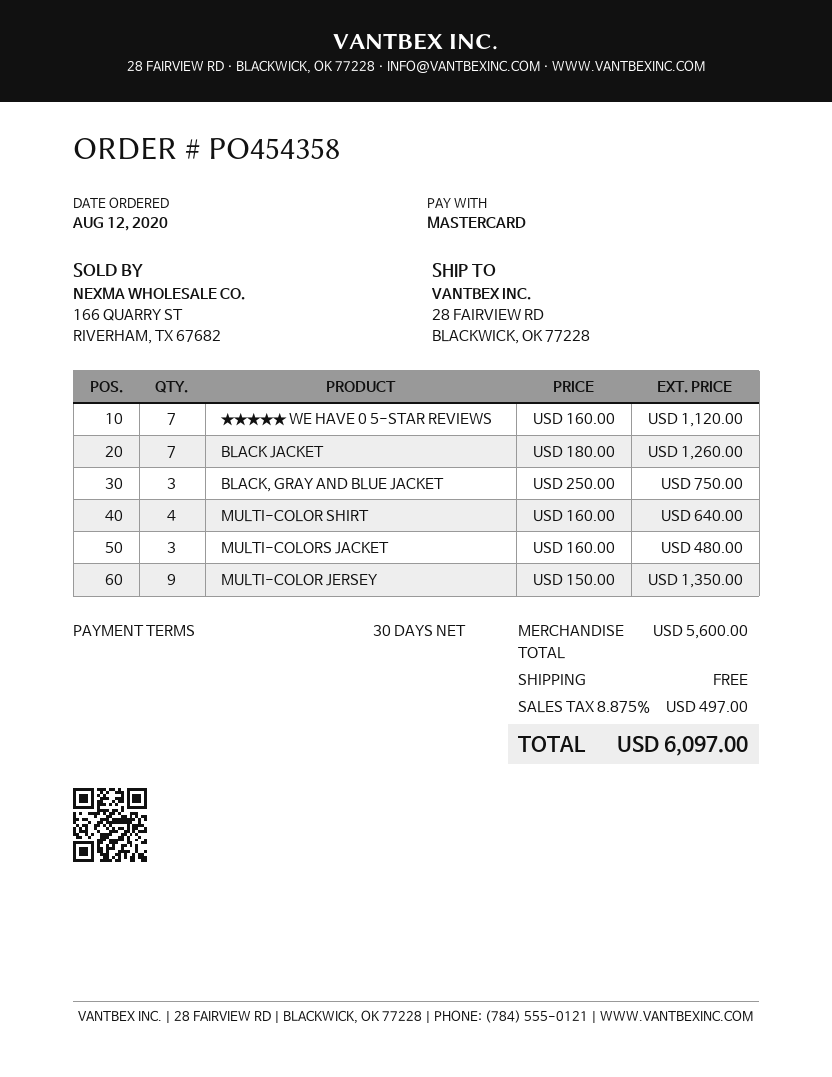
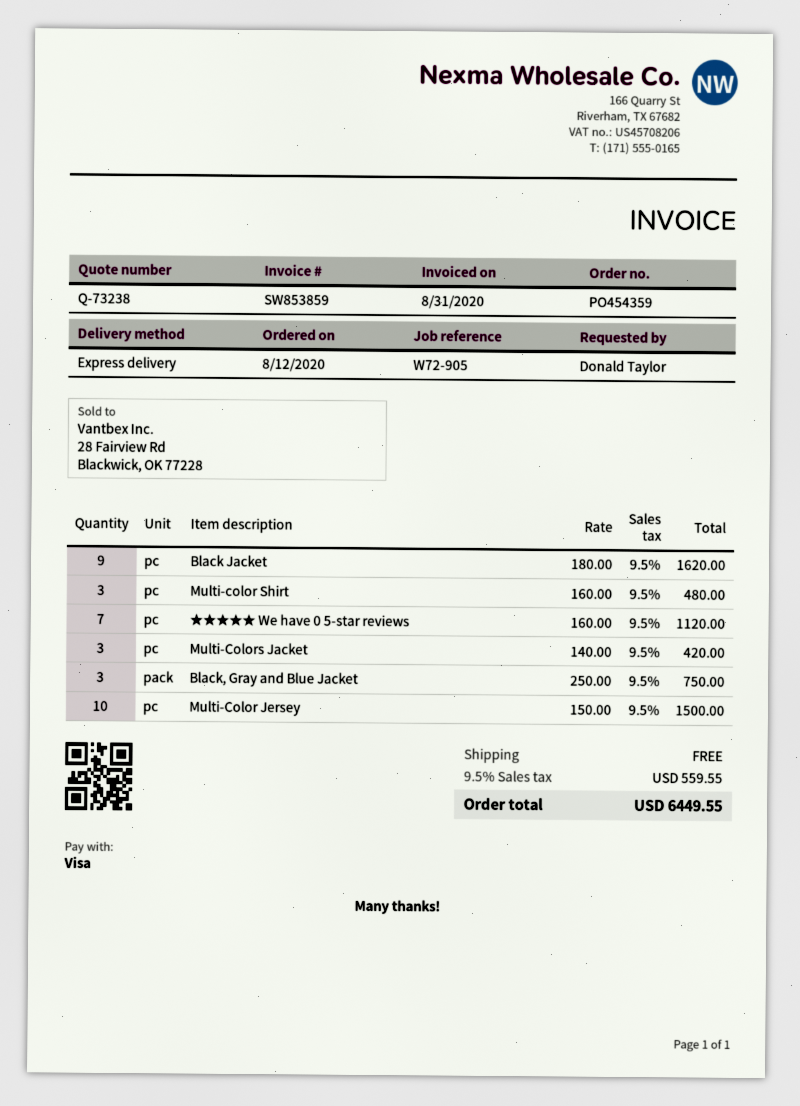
order number: PO454358 -> PO454359
payment method: Mastercard -> Visa
BLACK JACKET: 7 x 180.00 = 1260.00 -> 9 x 180.00 = 1620.00
MULTI-COLOR SHIRT: 4 x 160.00 = 640.00 -> 3 x 160.00 = 480.00
MULTI-COLORS JACKET: 3 x 160.00 = 480.00 -> 3 x 140.00 = 420.00
MULTI-COLOR JERSEY: 9 x 150.00 = 1350.00 -> 10 x 150.00 = 1500.00
tax: 8.875% = 497.00 -> 9.5% = 559.55
total: 6097.00 -> 6449.55

